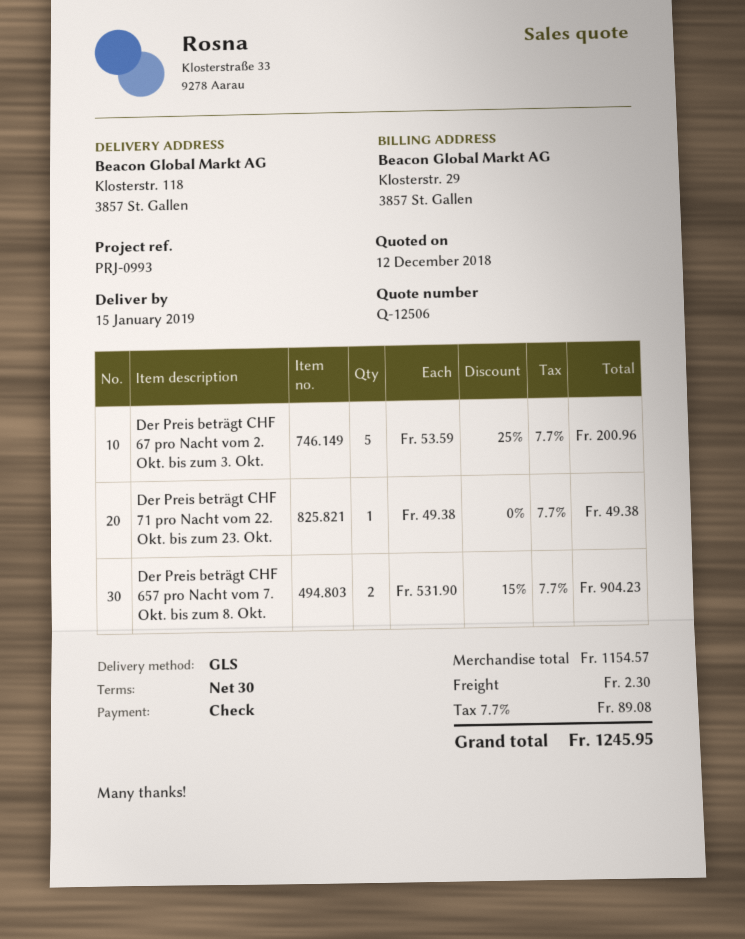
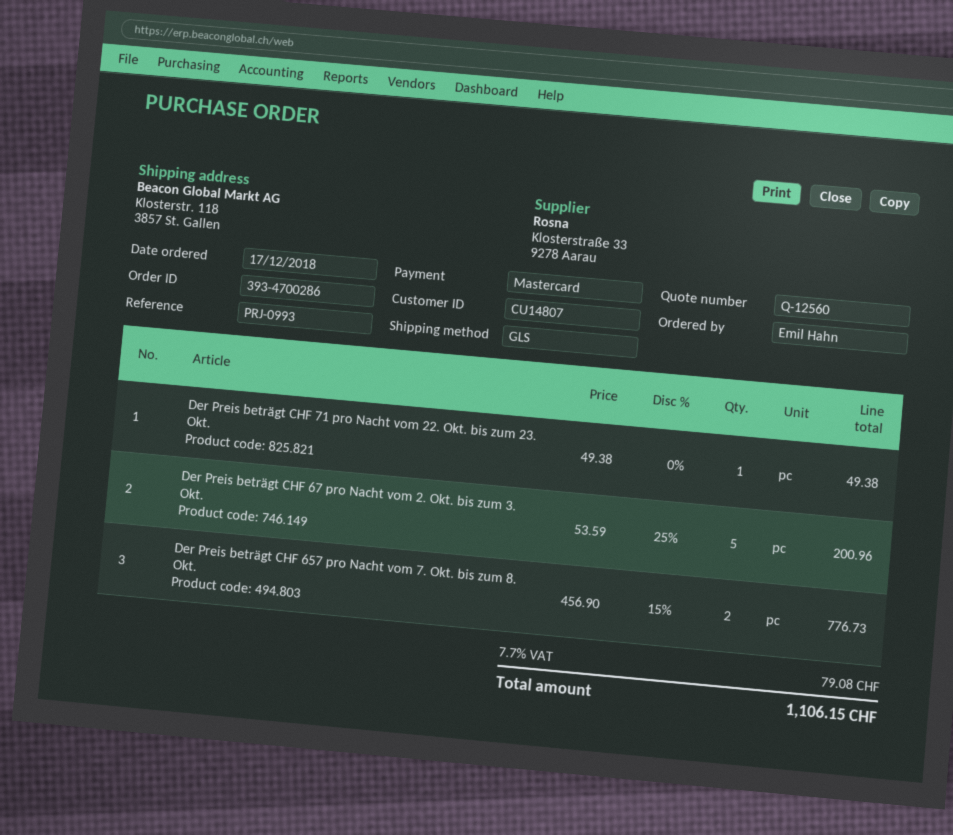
quote number: Q-12506 -> Q-12560
payment method: cheque -> Mastercard
Der Preis beträgt CHF 657 pro Nacht vom 7. Okt. bis zum 8. Okt.: 2 x 531.90 - 15% = 904.23 -> 2 x 456.90 - 15% = 776.73
shipping: 2.30 -> none
tax: 7.7% = 89.08 -> 7.7% = 79.08
total: 1245.95 -> 1106.15

